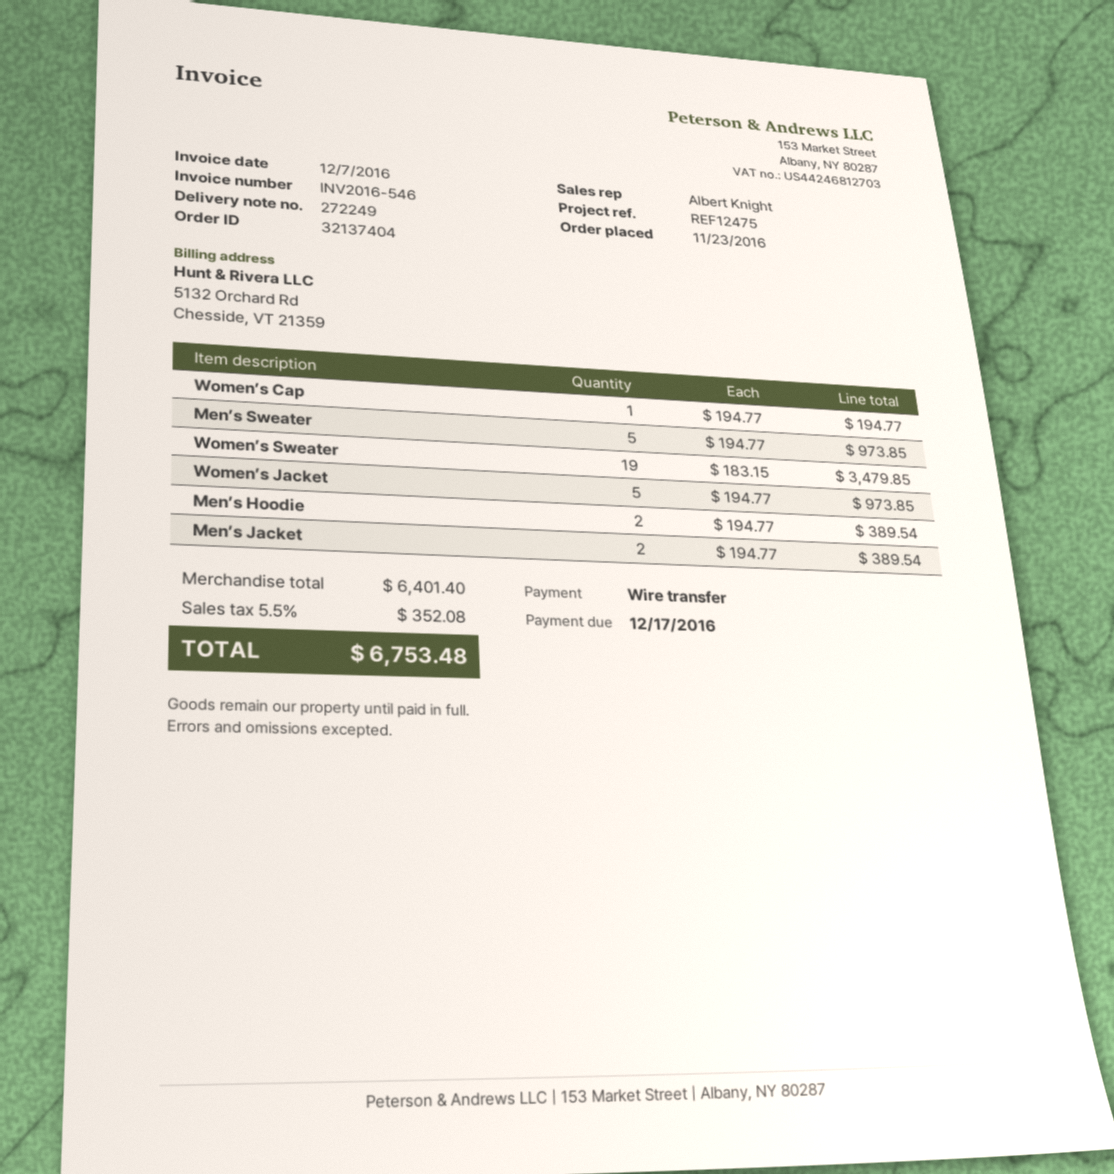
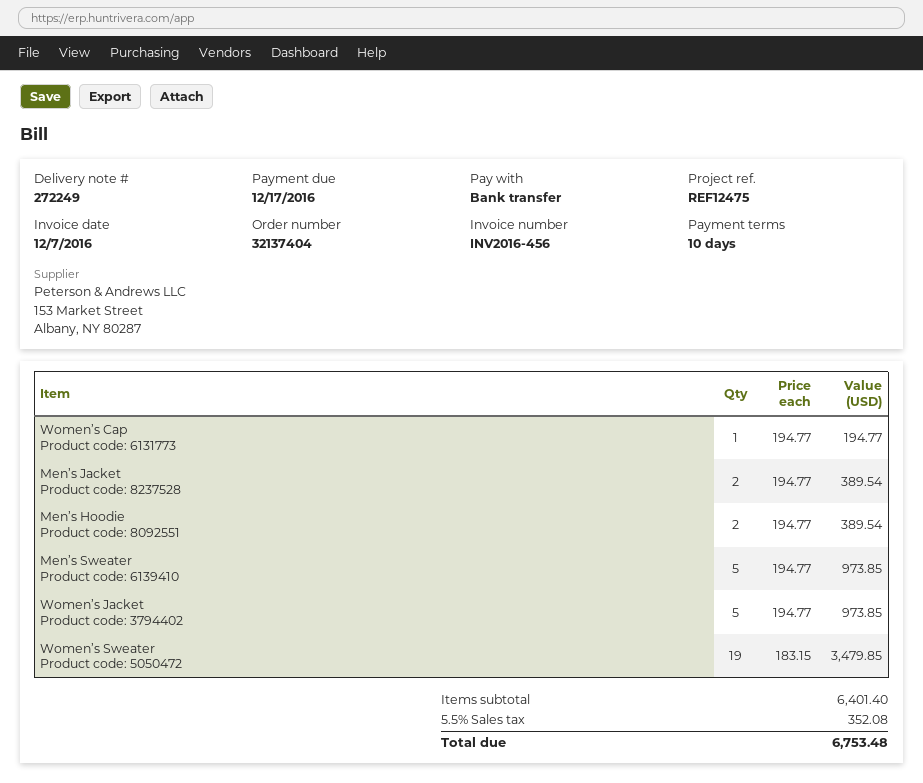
invoice number: INV2016-546 -> INV2016-456

